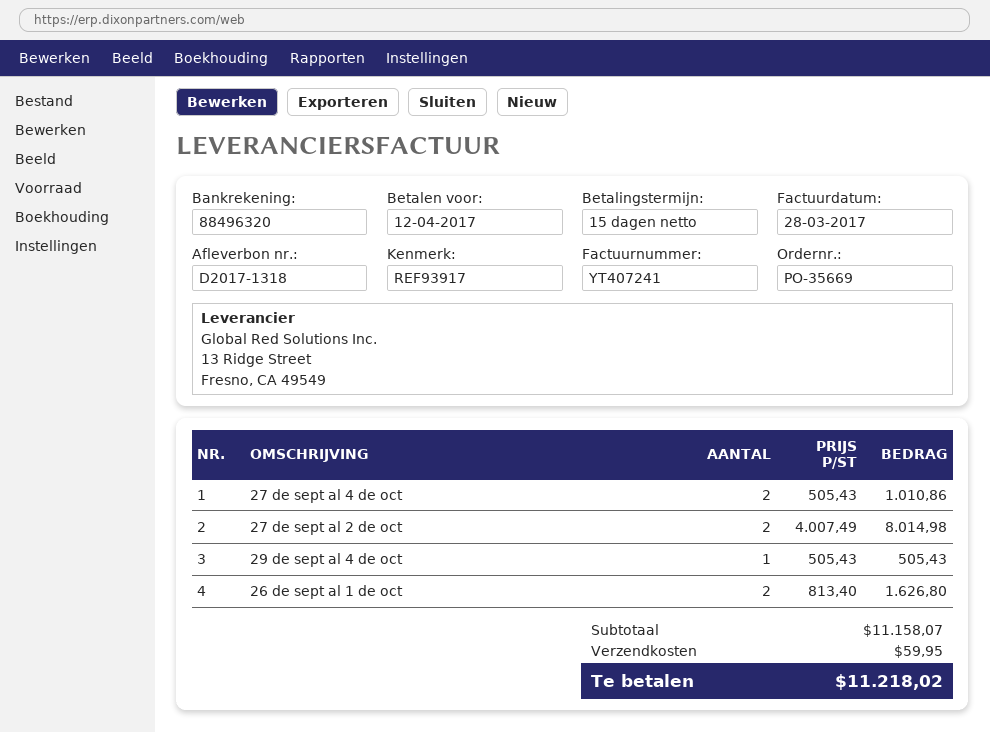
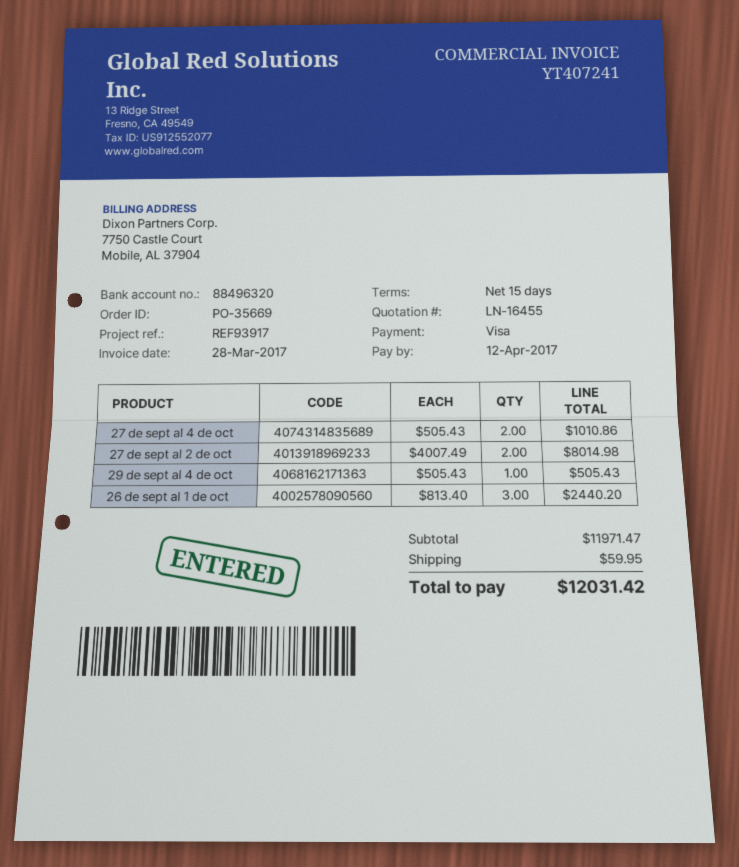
26 de sept al 1 de oct: 2 x 813.40 = 1626.80 -> 3 x 813.40 = 2440.20
subtotal: 11158.07 -> 11971.47
total: 11218.02 -> 12031.42

